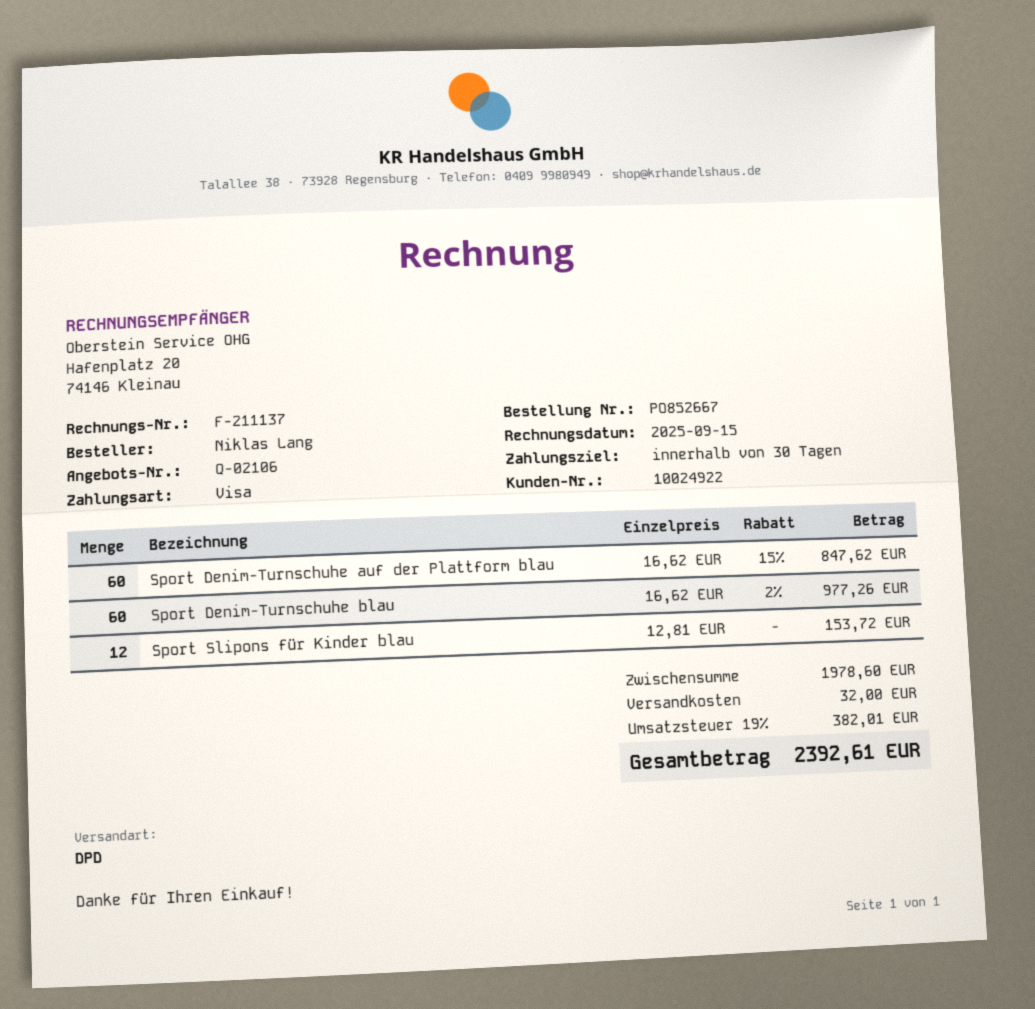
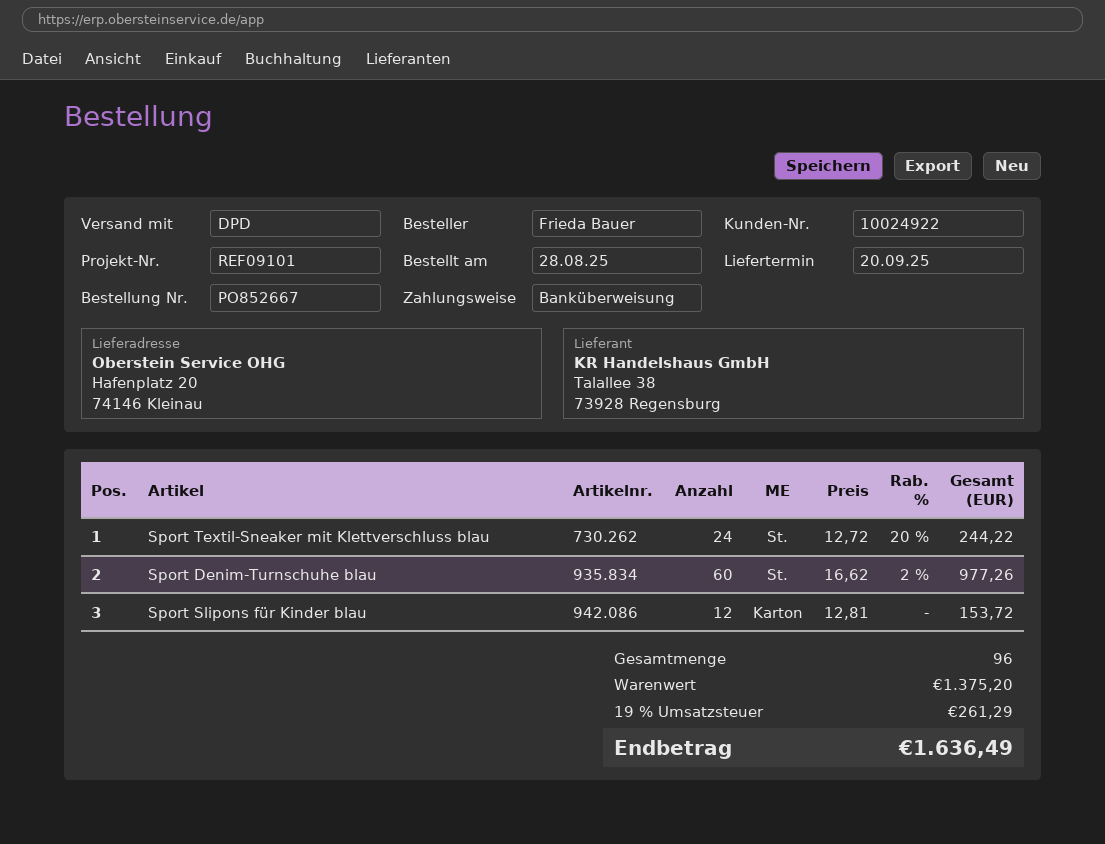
ordered by: Niklas Lang -> Frieda Bauer
payment method: Visa -> bank transfer
Sport Denim-Turnschuhe auf der Plattform blau: 60 x 16.62 - 15% = 847.62 -> none
Sport Textil-Sneaker mit Klettverschluss blau: none -> 24 x 12.72 - 20% = 244.22
subtotal: 1978.60 -> 1375.20
shipping: 32.00 -> none
tax: 19% = 382.01 -> 19% = 261.29
total: 2392.61 -> 1636.49

